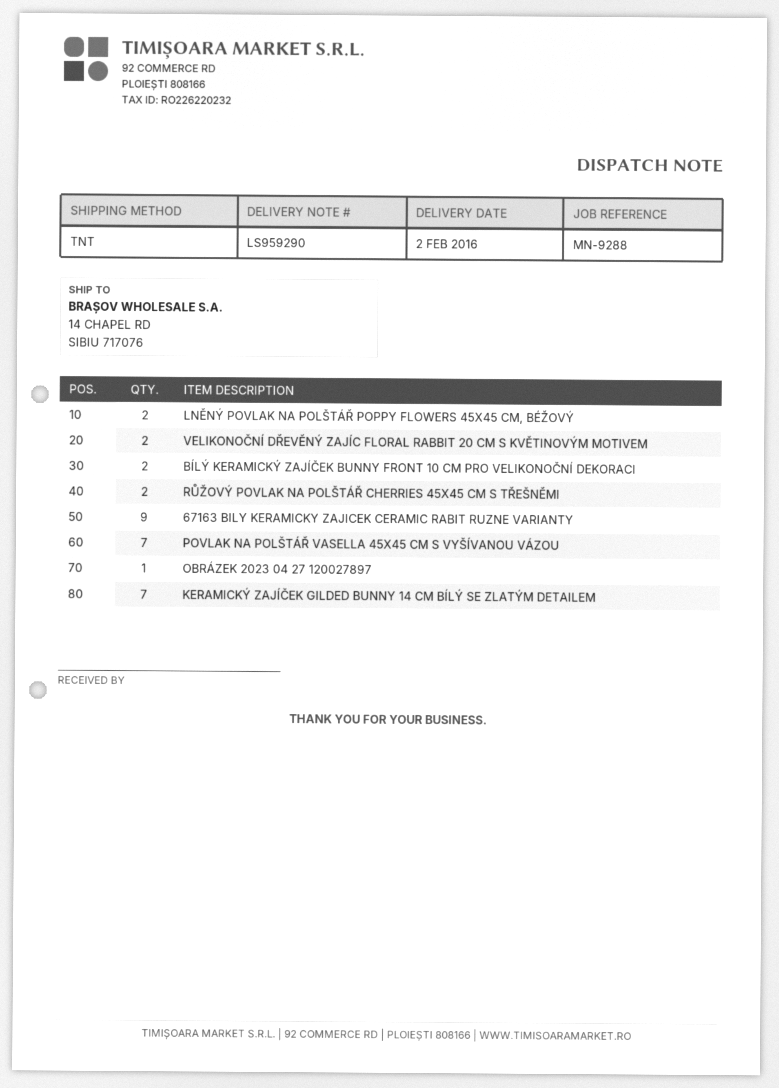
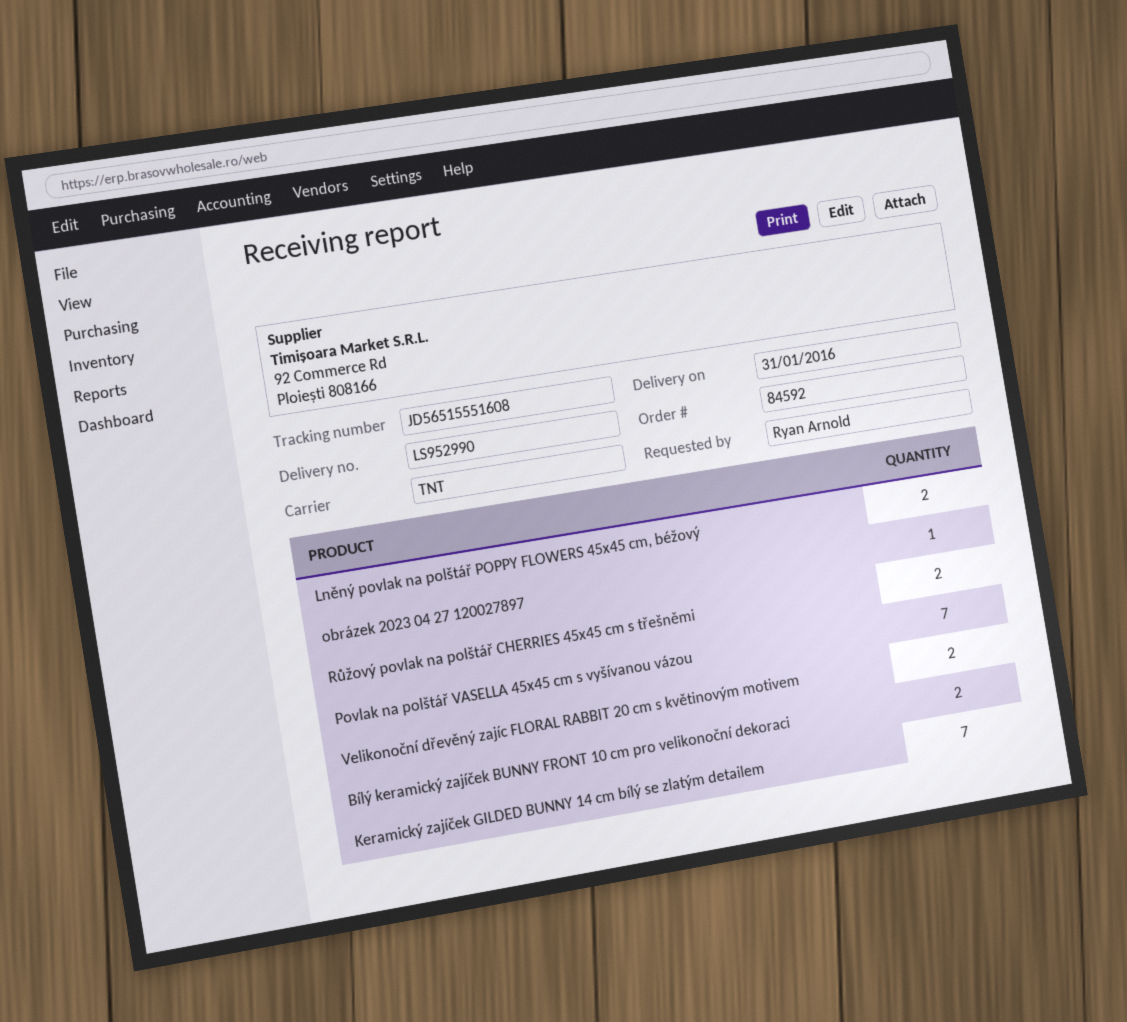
delivery note number: LS959290 -> LS952990
delivery date: 2016-02-02 -> 2016-01-31
67163 BILY KERAMICKY ZAJICEK CERAMIC RABIT RUZNE VARIANTY: 9 -> none

